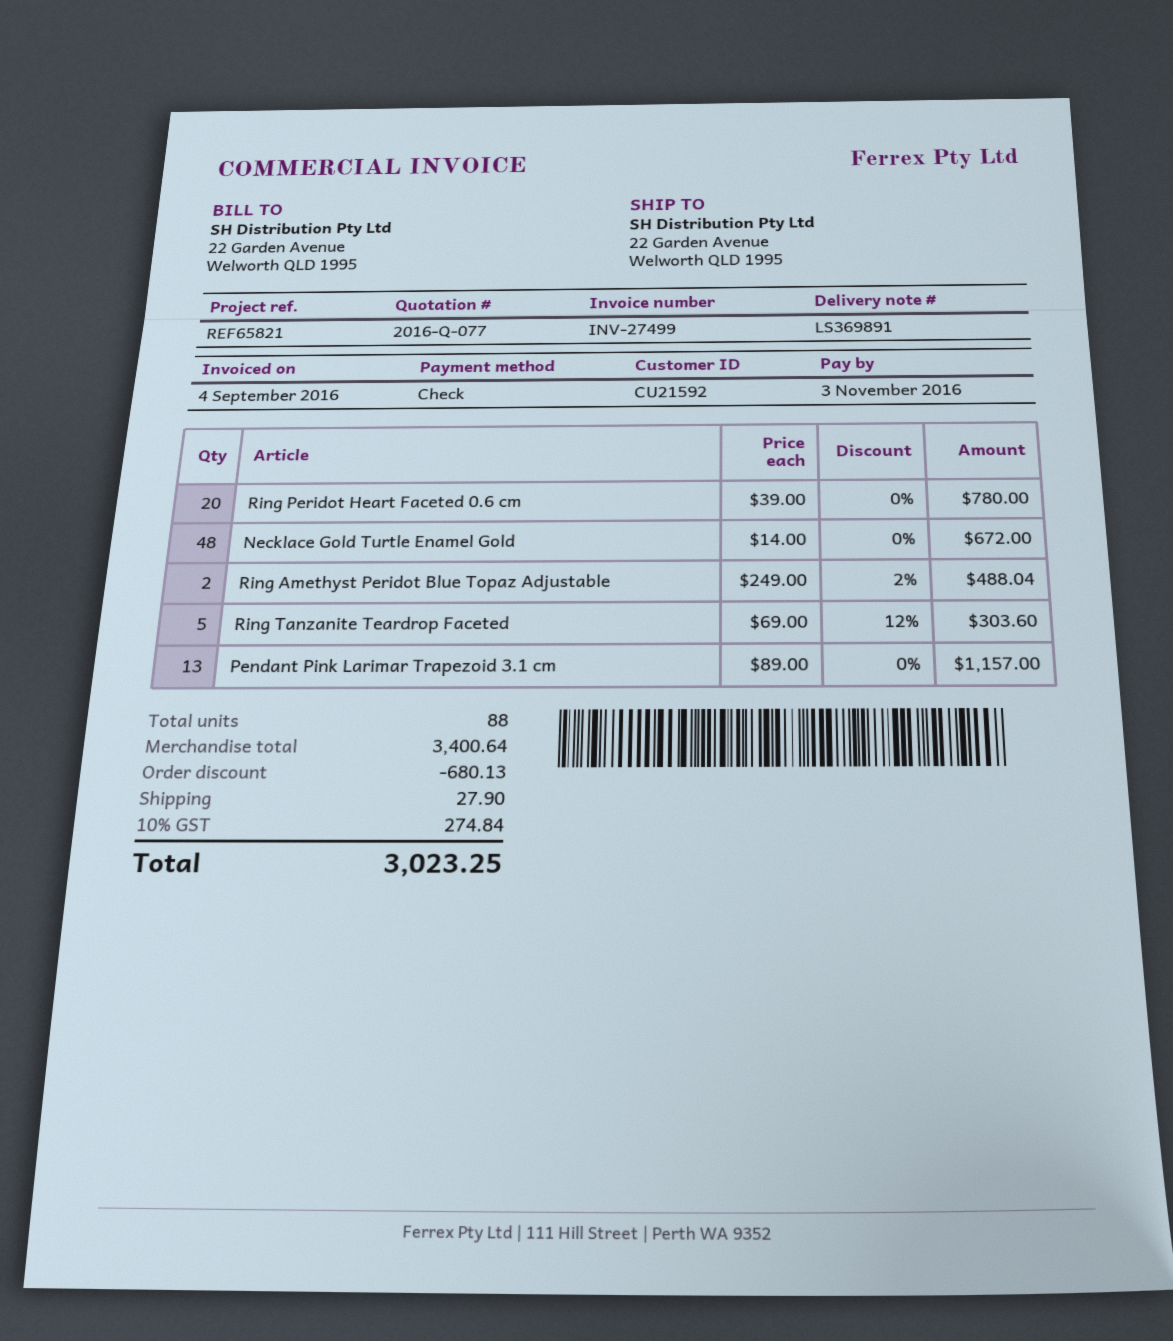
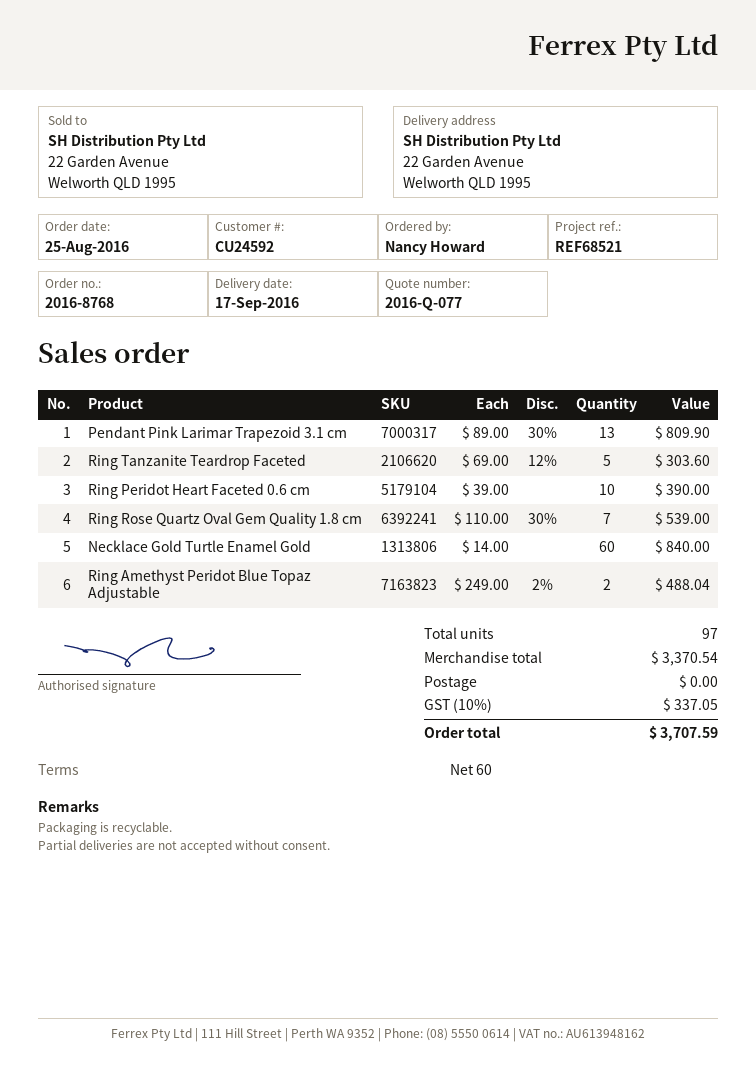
customer number: CU21592 -> CU24592
reference: REF65821 -> REF68521
Ring Peridot Heart Faceted 0.6 cm: 20 x 39.00 = 780.00 -> 10 x 39.00 = 390.00
Necklace Gold Turtle Enamel Gold: 48 x 14.00 = 672.00 -> 60 x 14.00 = 840.00
Pendant Pink Larimar Trapezoid 3.1 cm: 13 x 89.00 = 1157.00 -> 13 x 89.00 - 30% = 809.90
Ring Rose Quartz Oval Gem Quality 1.8 cm: none -> 7 x 110.00 - 30% = 539.00
total quantity: 88 -> 97
subtotal: 3400.64 -> 3370.54
discount: 680.13 -> none
shipping: 27.90 -> 0.00
tax: 10% = 274.84 -> 10% = 337.05
total: 3023.25 -> 3707.59

